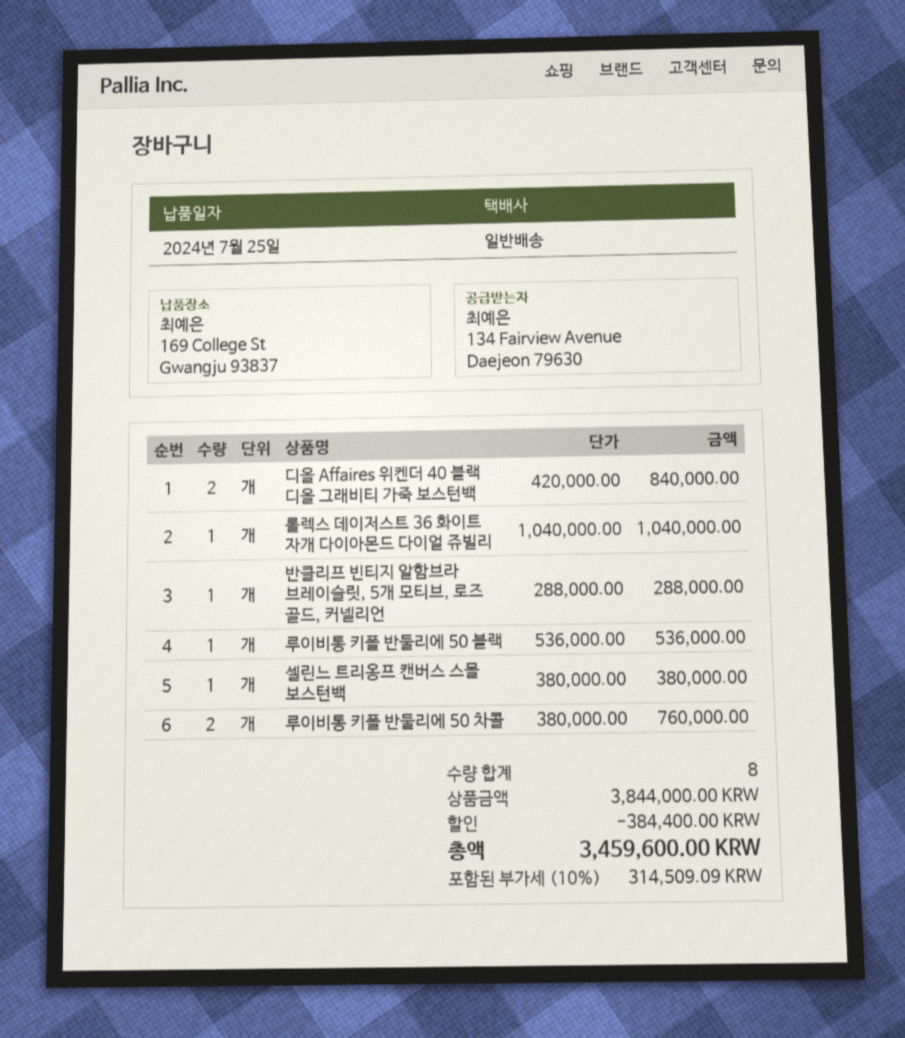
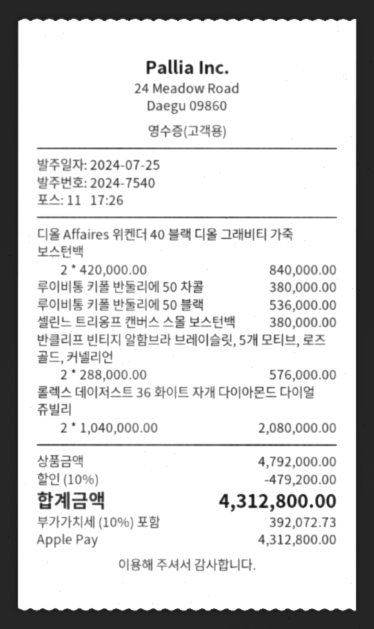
롤렉스 데이저스트 36 화이트 자개 다이아몬드 다이얼 쥬빌리: 1 x 1040000.00 = 1040000.00 -> 2 x 1040000.00 = 2080000.00
반클리프 빈티지 알함브라 브레이슬릿, 5개 모티브, 로즈 골드, 커넬리언: 1 x 288000.00 = 288000.00 -> 2 x 288000.00 = 576000.00
루이비통 키폴 반둘리에 50 차콜: 2 x 380000.00 = 760000.00 -> 1 x 380000.00 = 380000.00
subtotal: 3844000.00 -> 4792000.00
discount: 384400.00 -> 479200.00
tax: 10% = 314509.09 -> 10% = 392072.73
total: 3459600.00 -> 4312800.00

